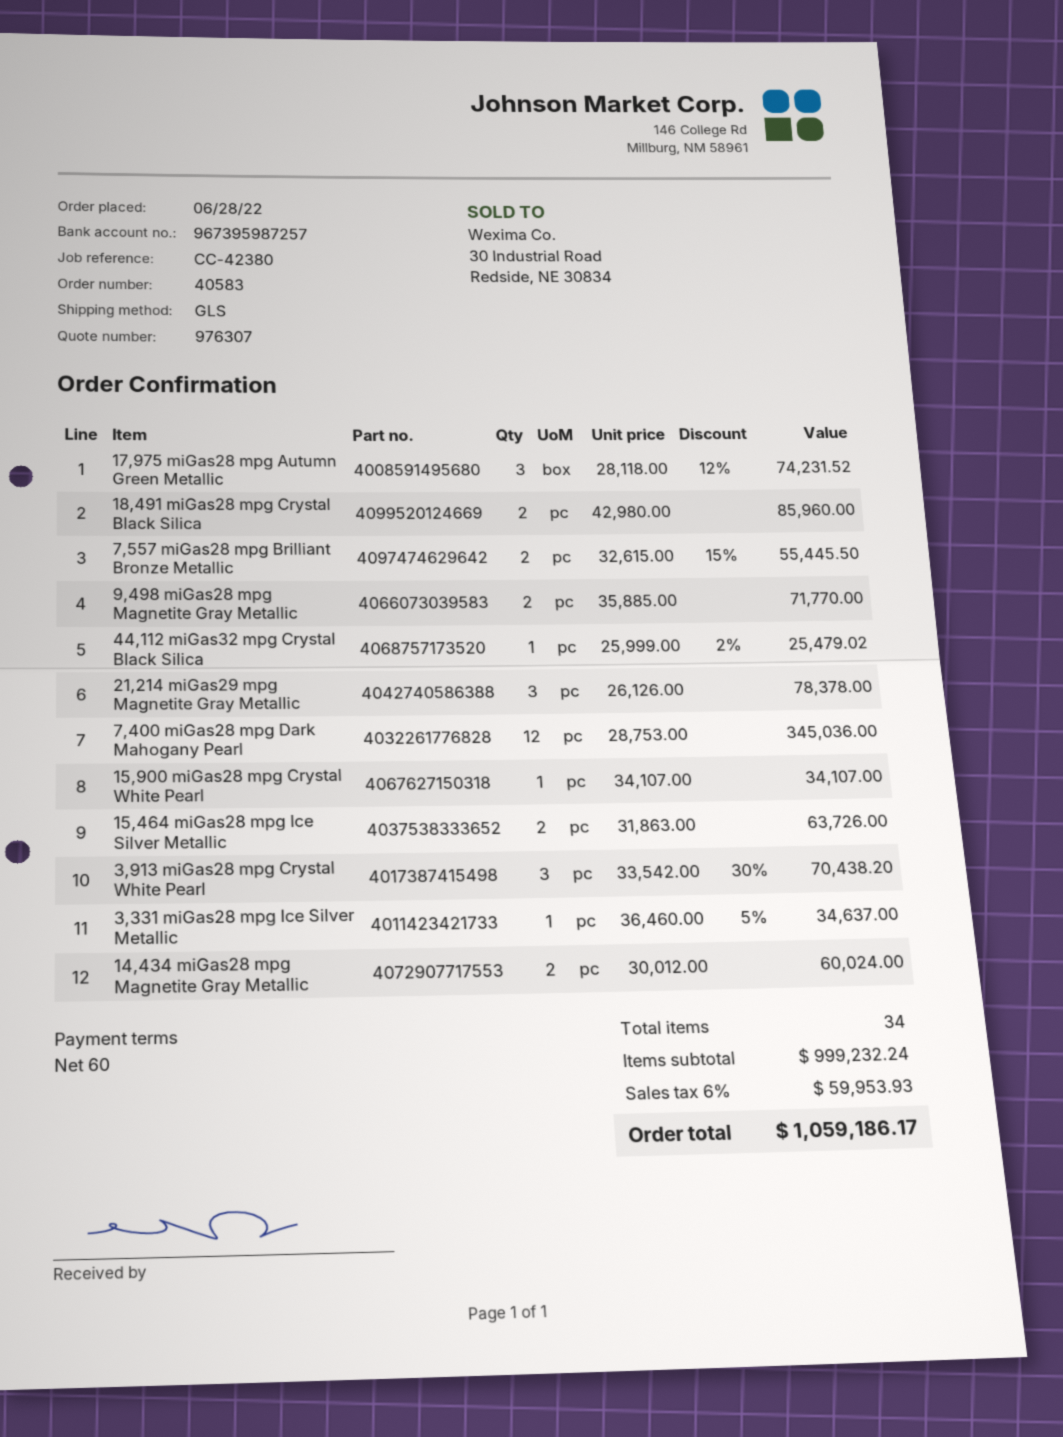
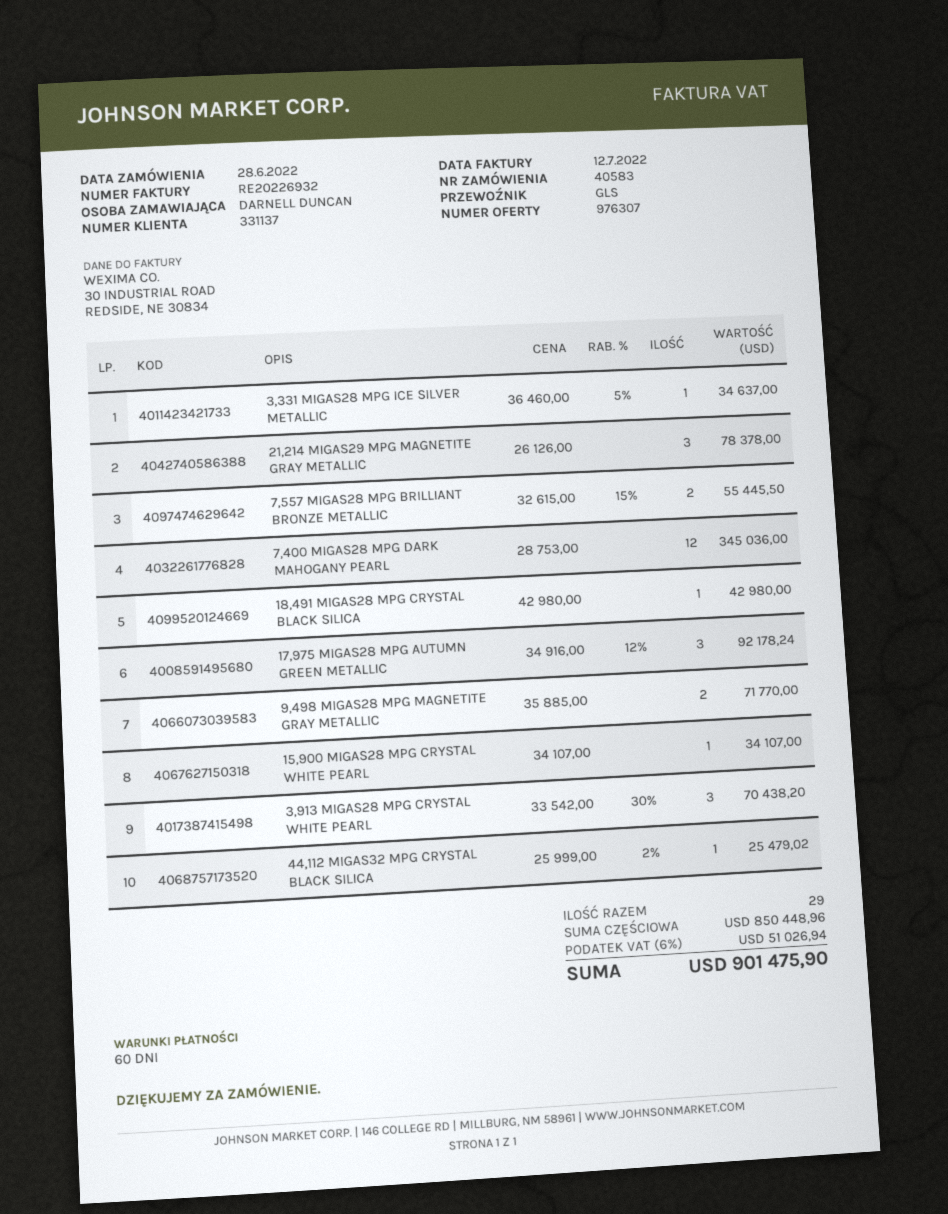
17,975 miGas28 mpg Autumn Green Metallic: 3 x 28118.00 - 12% = 74231.52 -> 3 x 34916.00 - 12% = 92178.24
18,491 miGas28 mpg Crystal Black Silica: 2 x 42980.00 = 85960.00 -> 1 x 42980.00 = 42980.00
15,464 miGas28 mpg Ice Silver Metallic: 2 x 31863.00 = 63726.00 -> none
14,434 miGas28 mpg Magnetite Gray Metallic: 2 x 30012.00 = 60024.00 -> none
total quantity: 34 -> 29
subtotal: 999232.24 -> 850448.96
tax: 6% = 59953.93 -> 6% = 51026.94
total: 1059186.17 -> 901475.90

